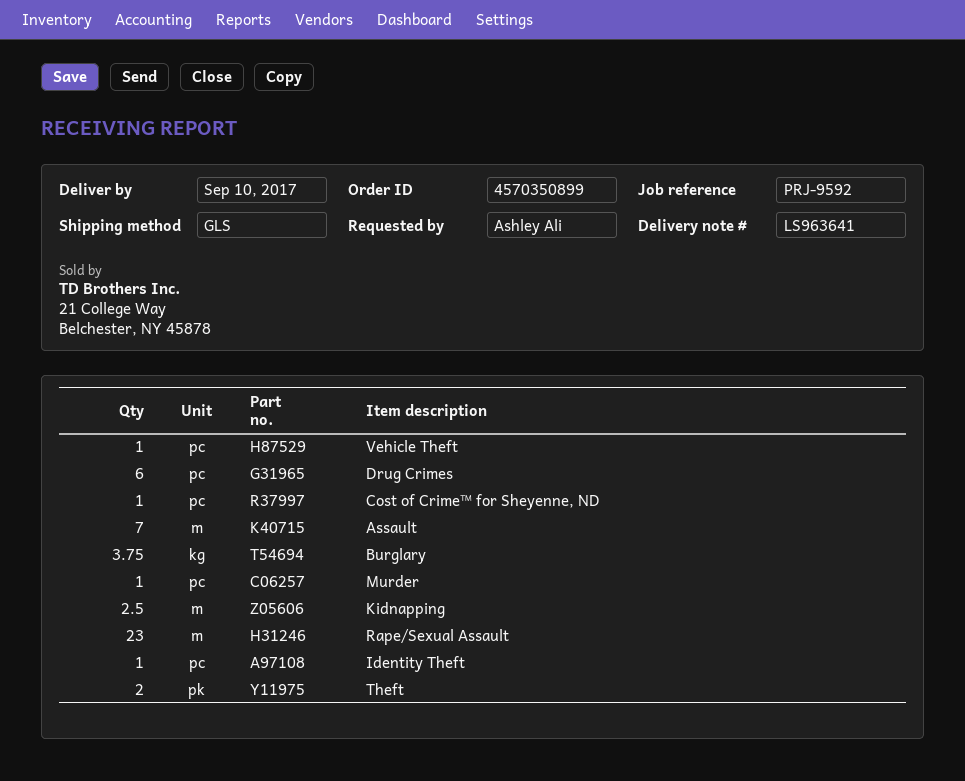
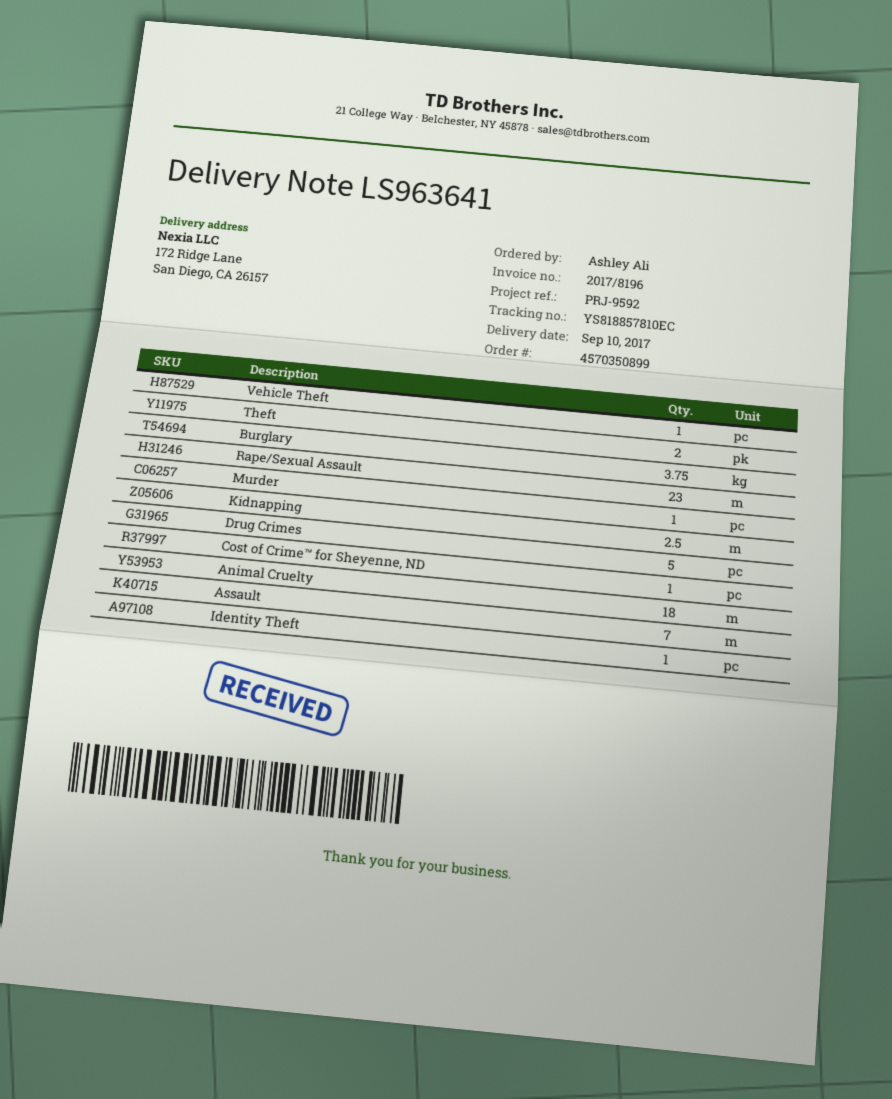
Drug Crimes: 6 -> 5
Animal Cruelty: none -> 18

